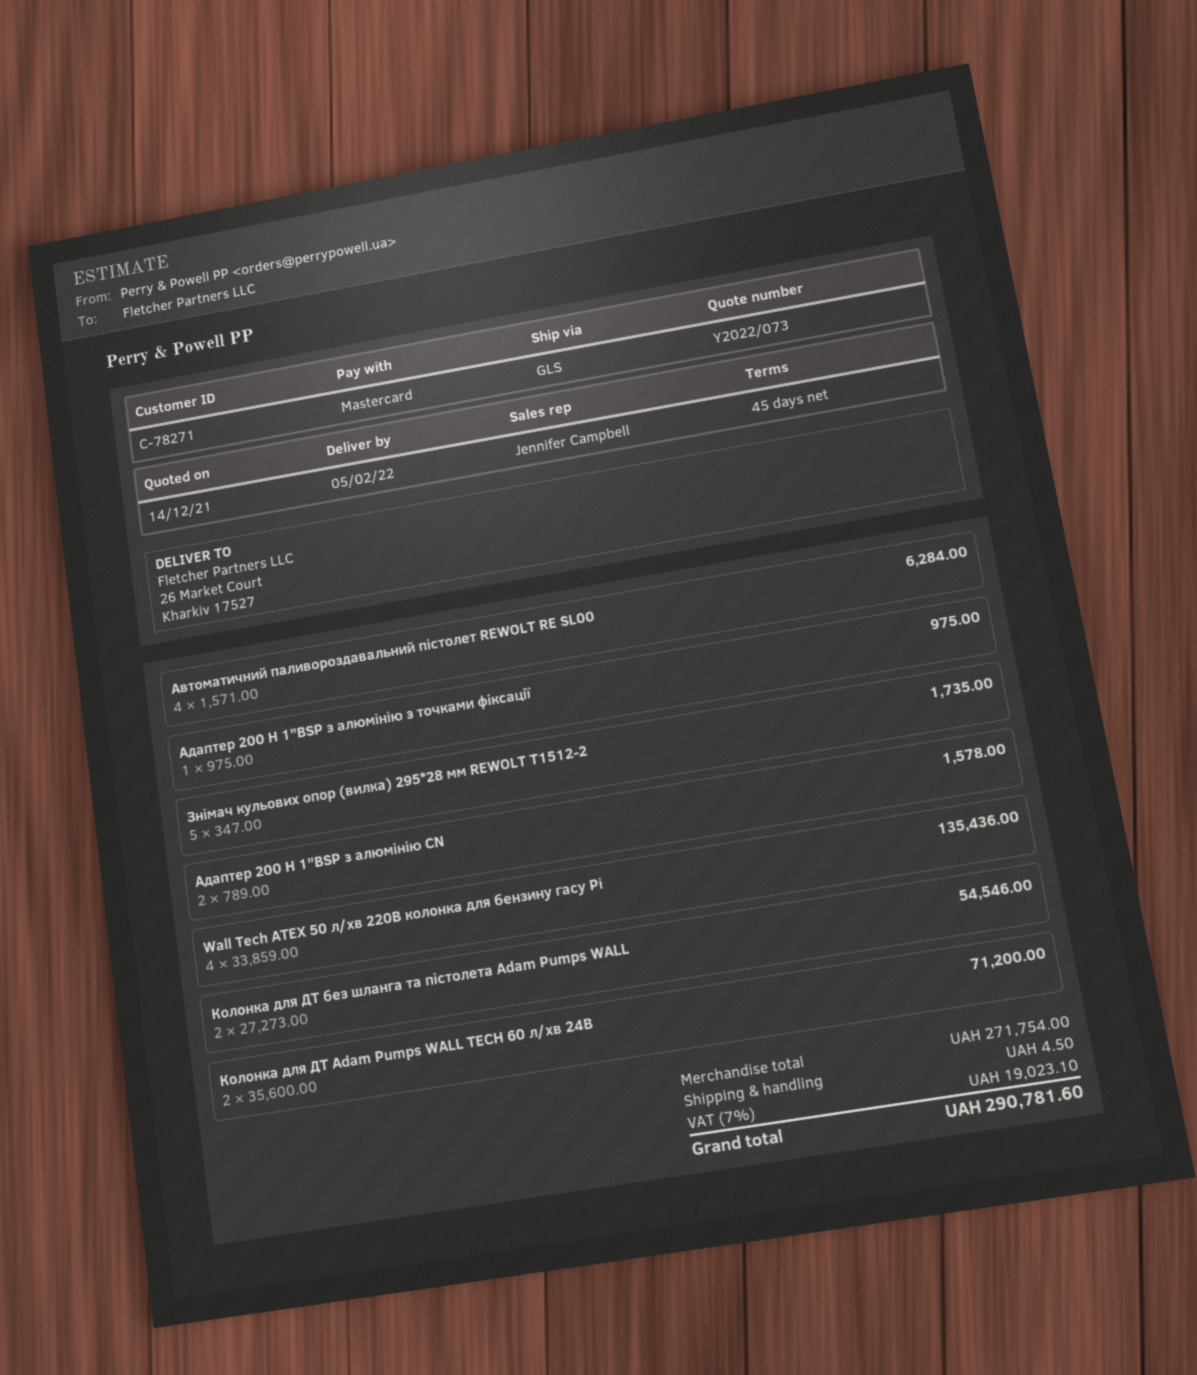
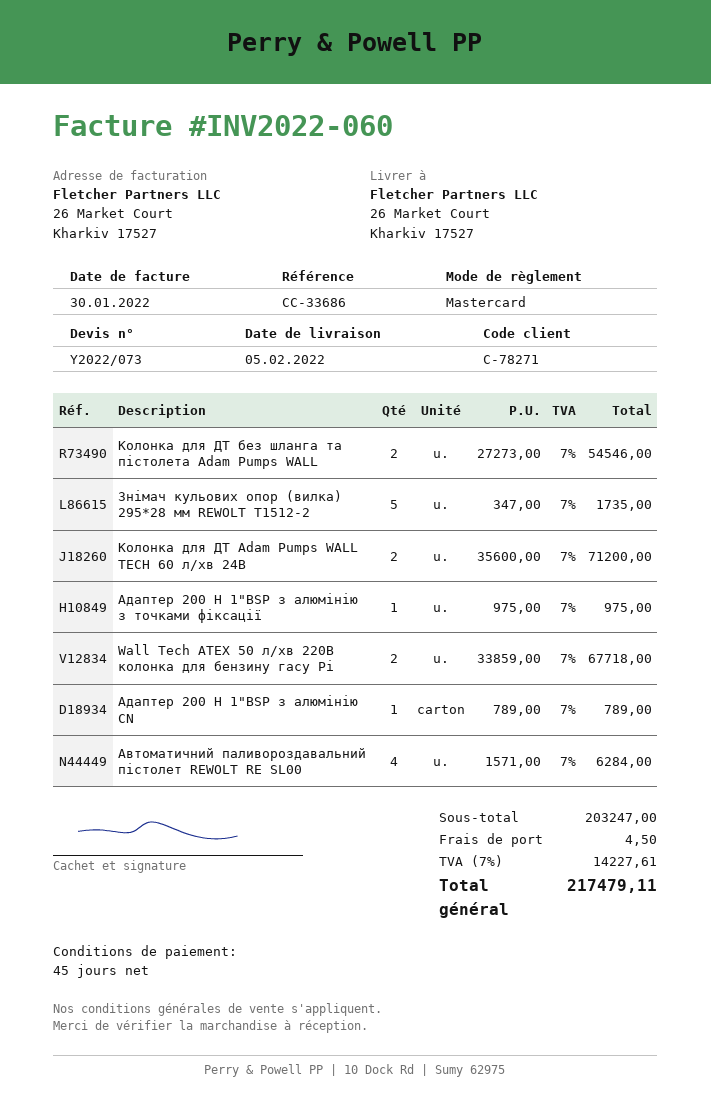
Адаптер 200 H 1"BSP з алюмінію CN: 2 x 789.00 = 1578.00 -> 1 x 789.00 = 789.00
Wall Tech ATEX 50 л/хв 220В колонка для бензину гасу Pi: 4 x 33859.00 = 135436.00 -> 2 x 33859.00 = 67718.00
subtotal: 271754.00 -> 203247.00
tax: 7% = 19023.10 -> 7% = 14227.61
total: 290781.60 -> 217479.11

